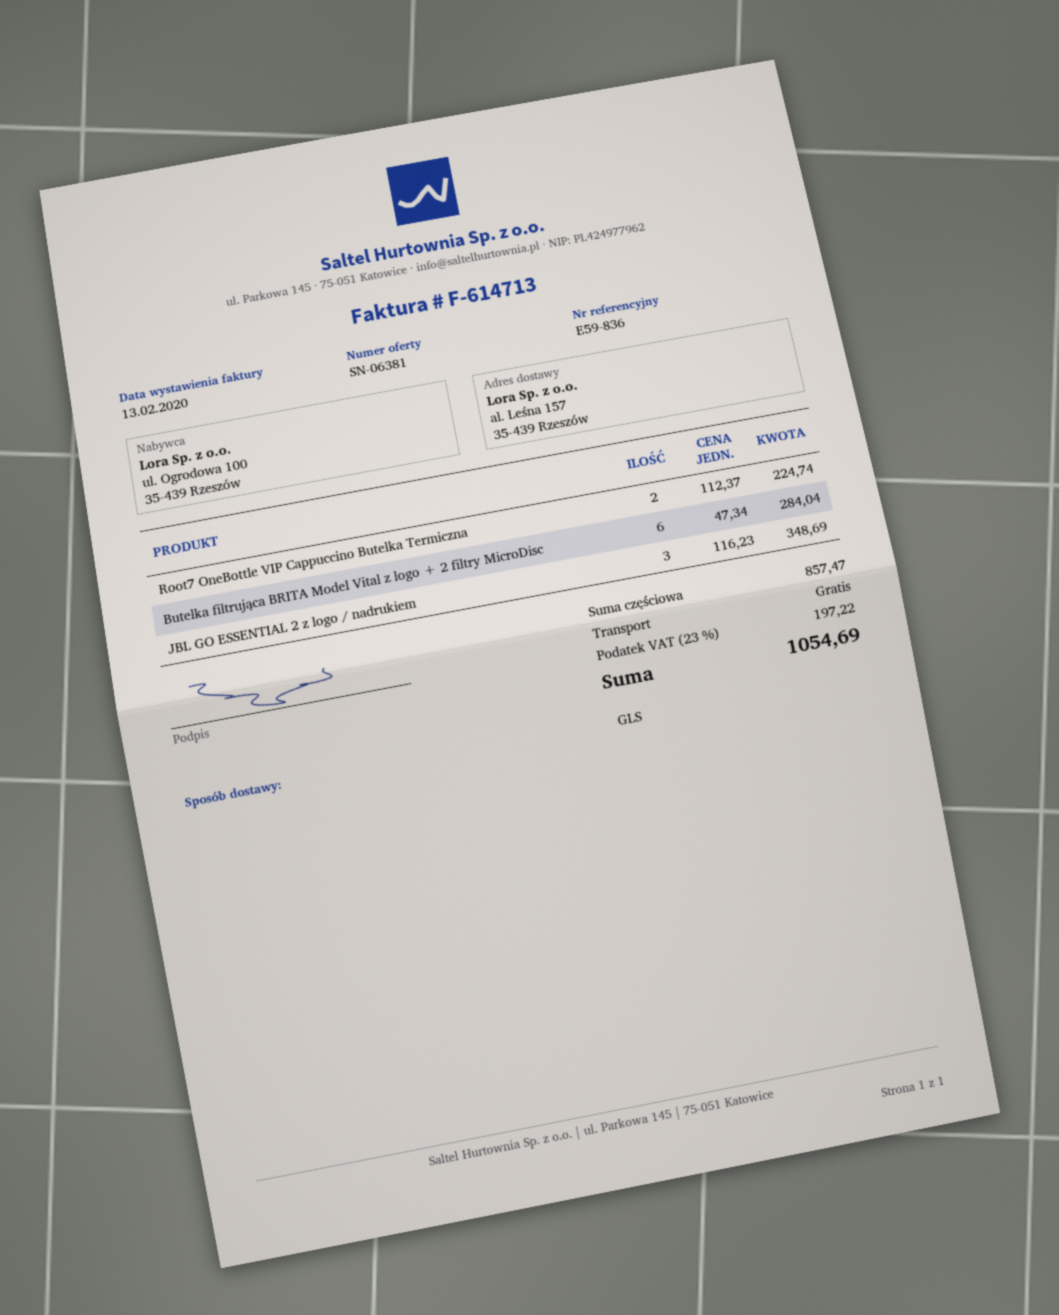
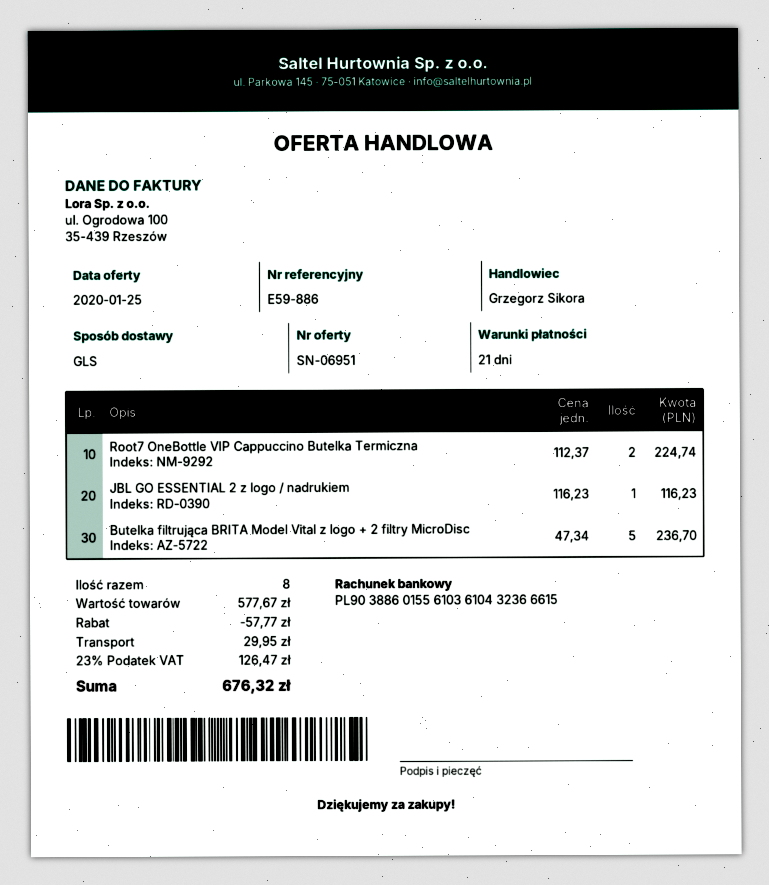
quote number: SN-06381 -> SN-06951
reference: E59-836 -> E59-886
Butelka filtrująca BRITA Model Vital z logo + 2 filtry MicroDisc: 6 x 47.34 = 284.04 -> 5 x 47.34 = 236.70
JBL GO ESSENTIAL 2 z logo / nadrukiem: 3 x 116.23 = 348.69 -> 1 x 116.23 = 116.23
subtotal: 857.47 -> 577.67
discount: none -> 57.77
shipping: 0.00 -> 29.95
tax: 23% = 197.22 -> 23% = 126.47
total: 1054.69 -> 676.32

